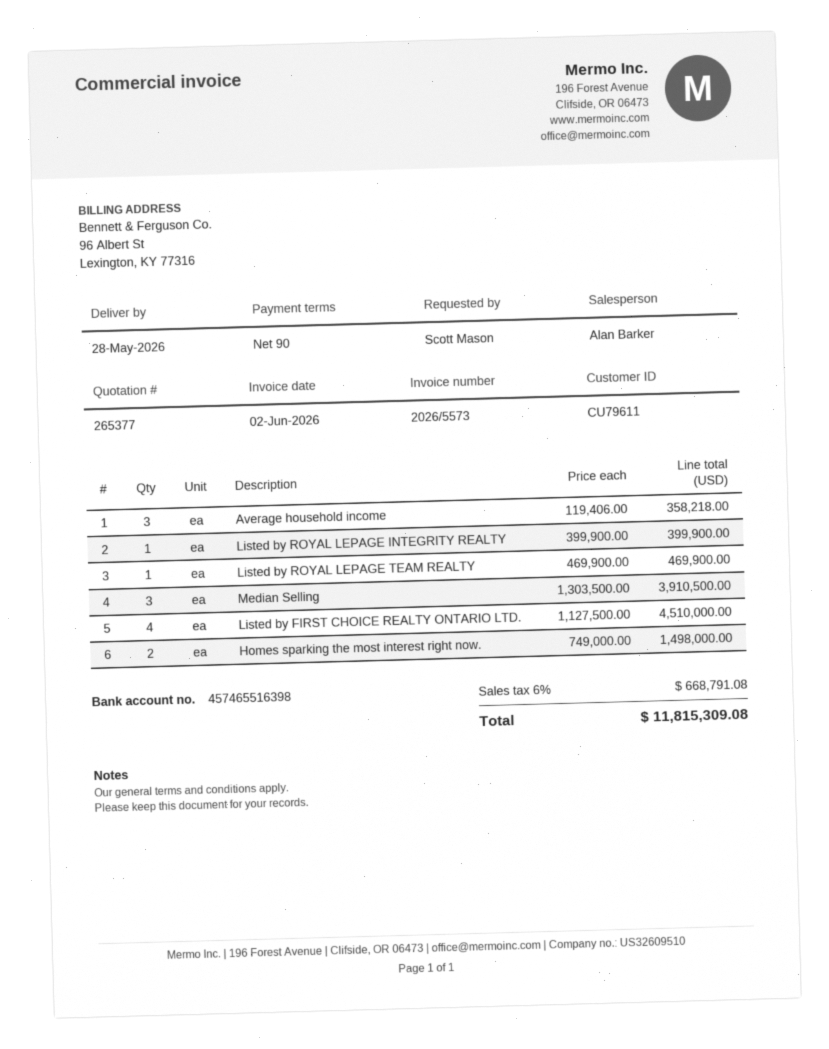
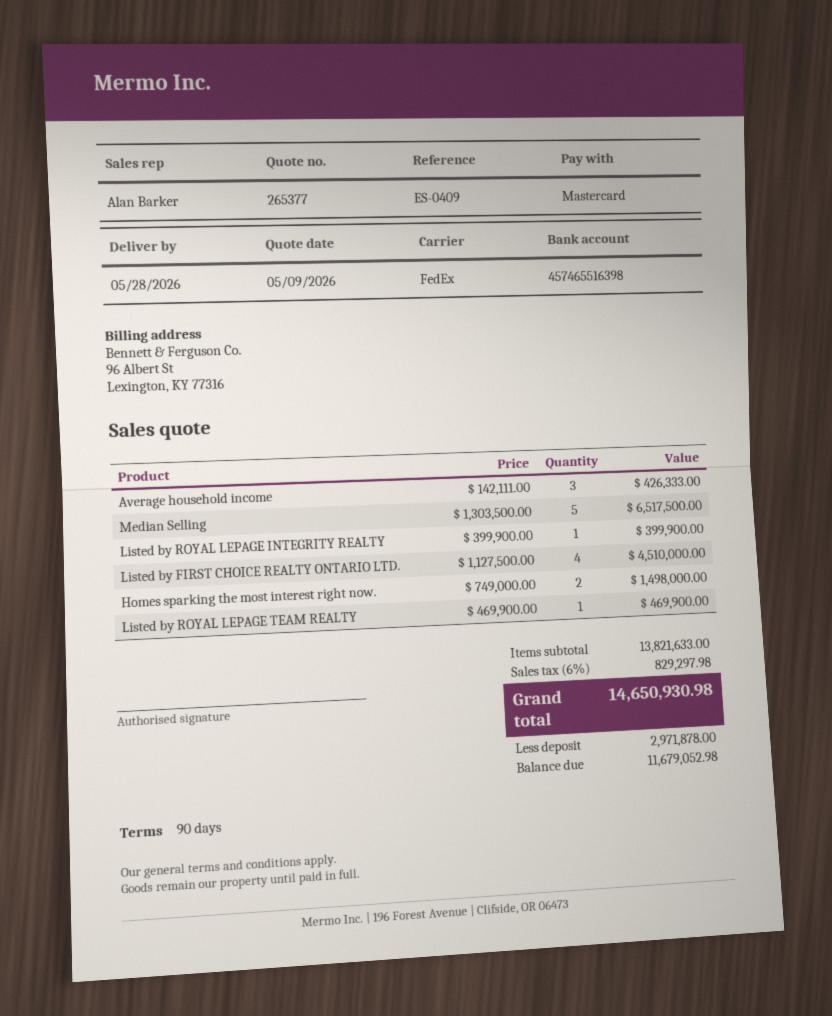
Average household income: 3 x 119406.00 = 358218.00 -> 3 x 142111.00 = 426333.00
Median Selling: 3 x 1303500.00 = 3910500.00 -> 5 x 1303500.00 = 6517500.00
tax: 6% = 668791.08 -> 6% = 829297.98
total: 11815309.08 -> 14650930.98

